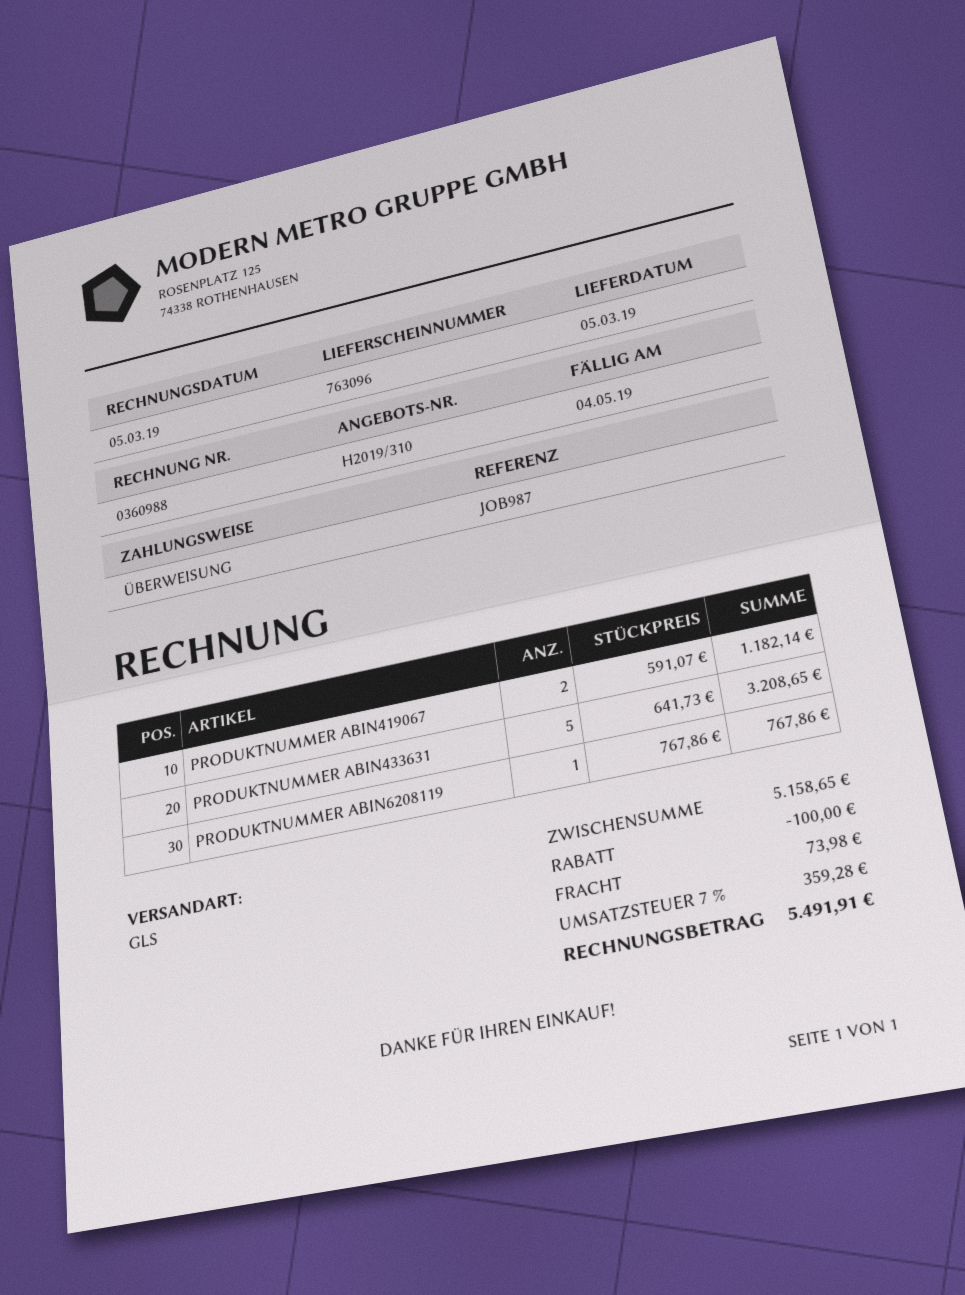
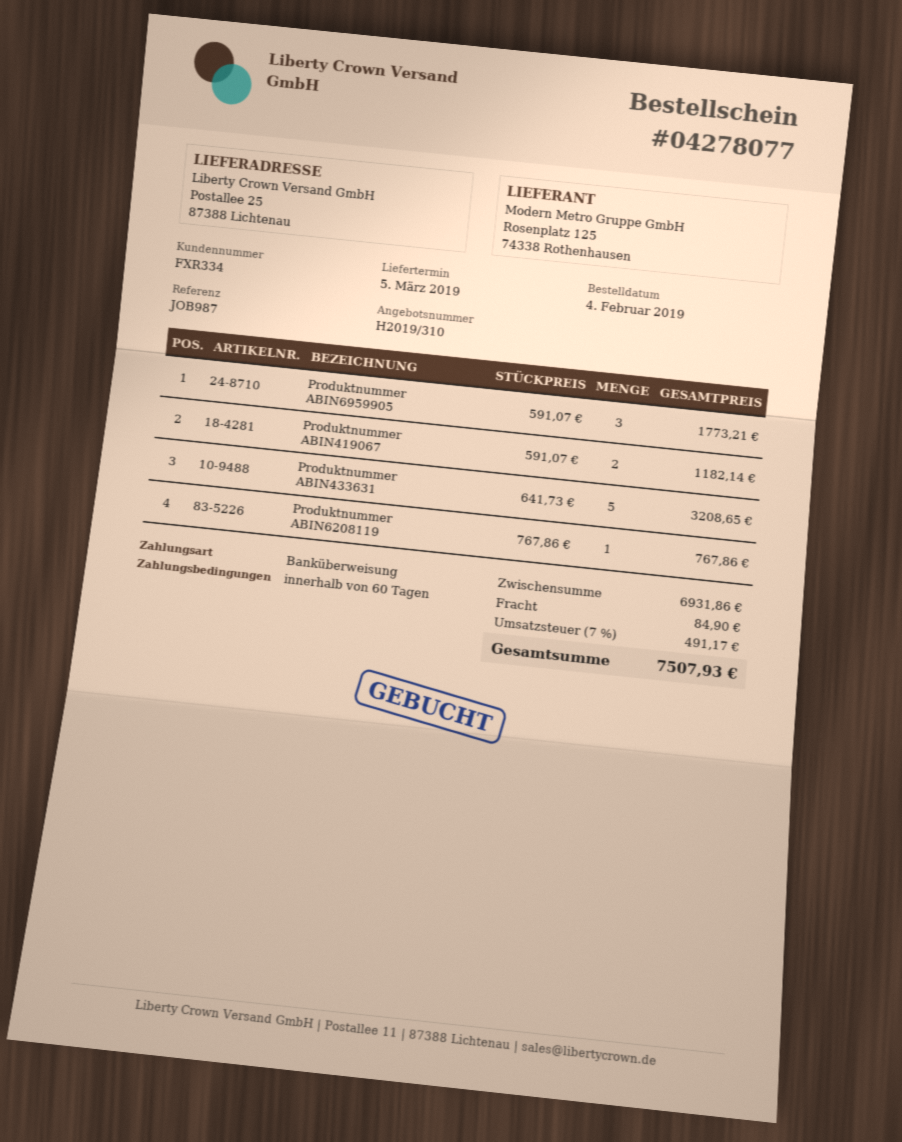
Produktnummer ABIN6959905: none -> 3 x 591.07 = 1773.21
subtotal: 5158.65 -> 6931.86
discount: 100.00 -> none
shipping: 73.98 -> 84.90
tax: 7% = 359.28 -> 7% = 491.17
total: 5491.91 -> 7507.93

